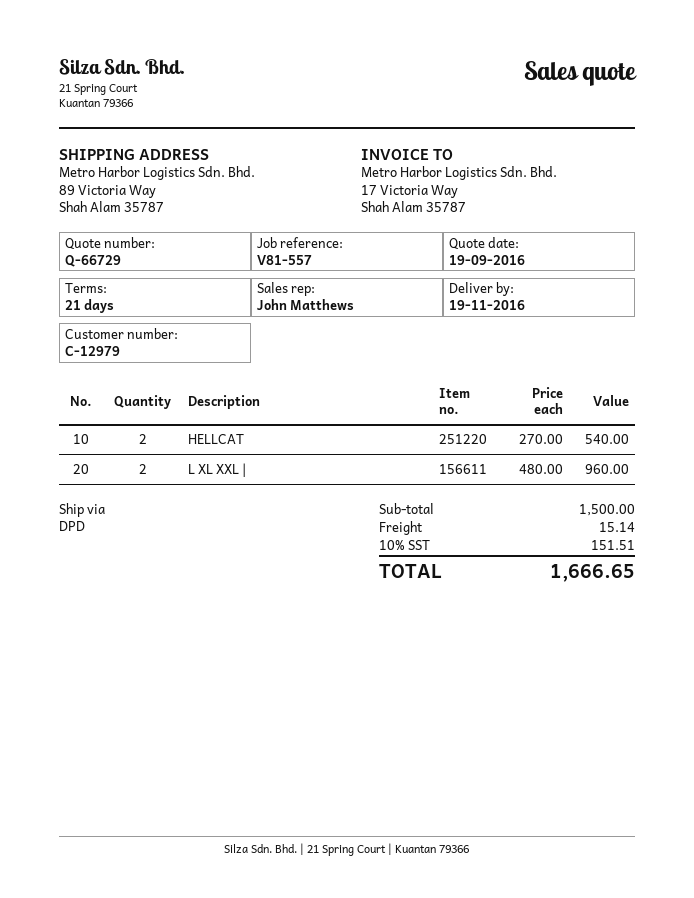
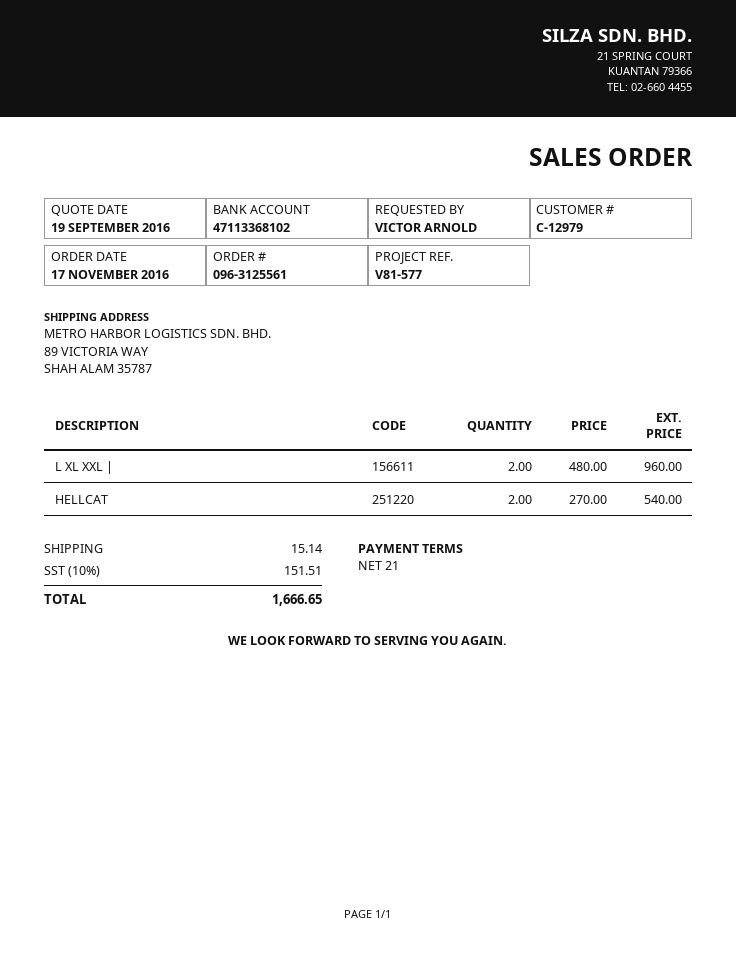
reference: V81-557 -> V81-577

